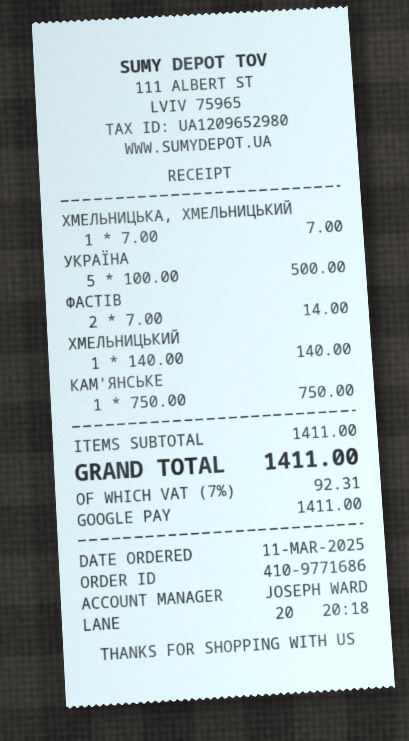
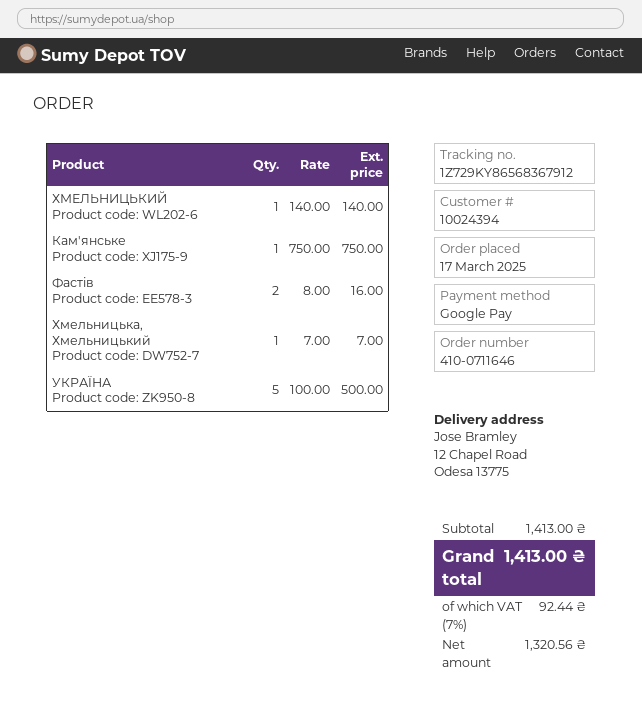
order number: 410-9771686 -> 410-0711646
order date: 2025-03-11 -> 2025-03-17
ФАСТІВ: 2 x 7.00 = 14.00 -> 2 x 8.00 = 16.00
subtotal: 1411.00 -> 1413.00
tax: 7% = 92.31 -> 7% = 92.44
total: 1411.00 -> 1413.00

